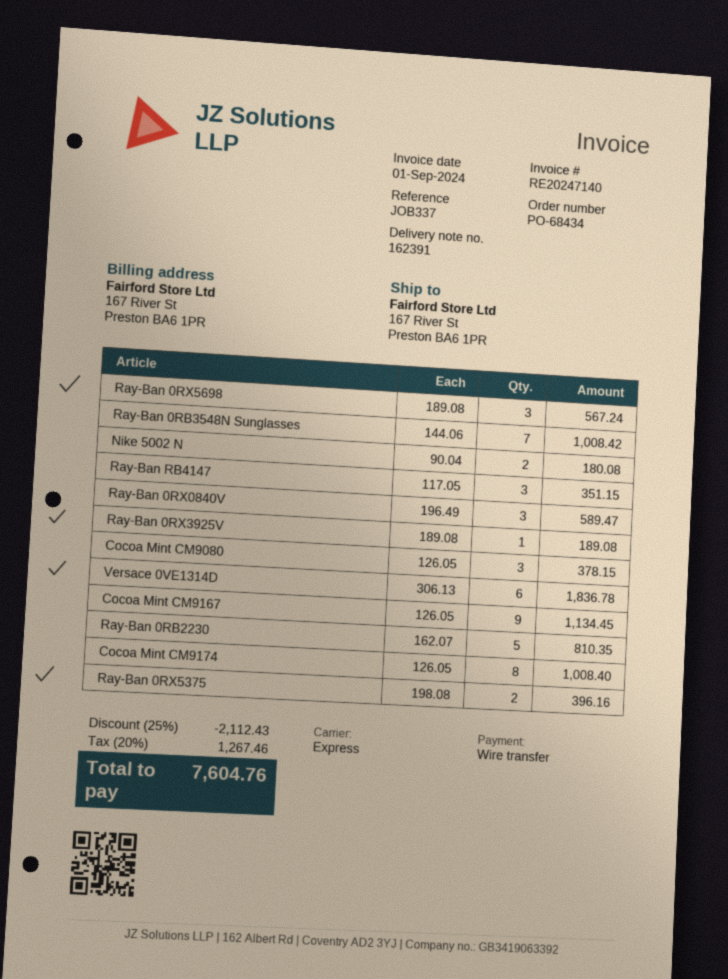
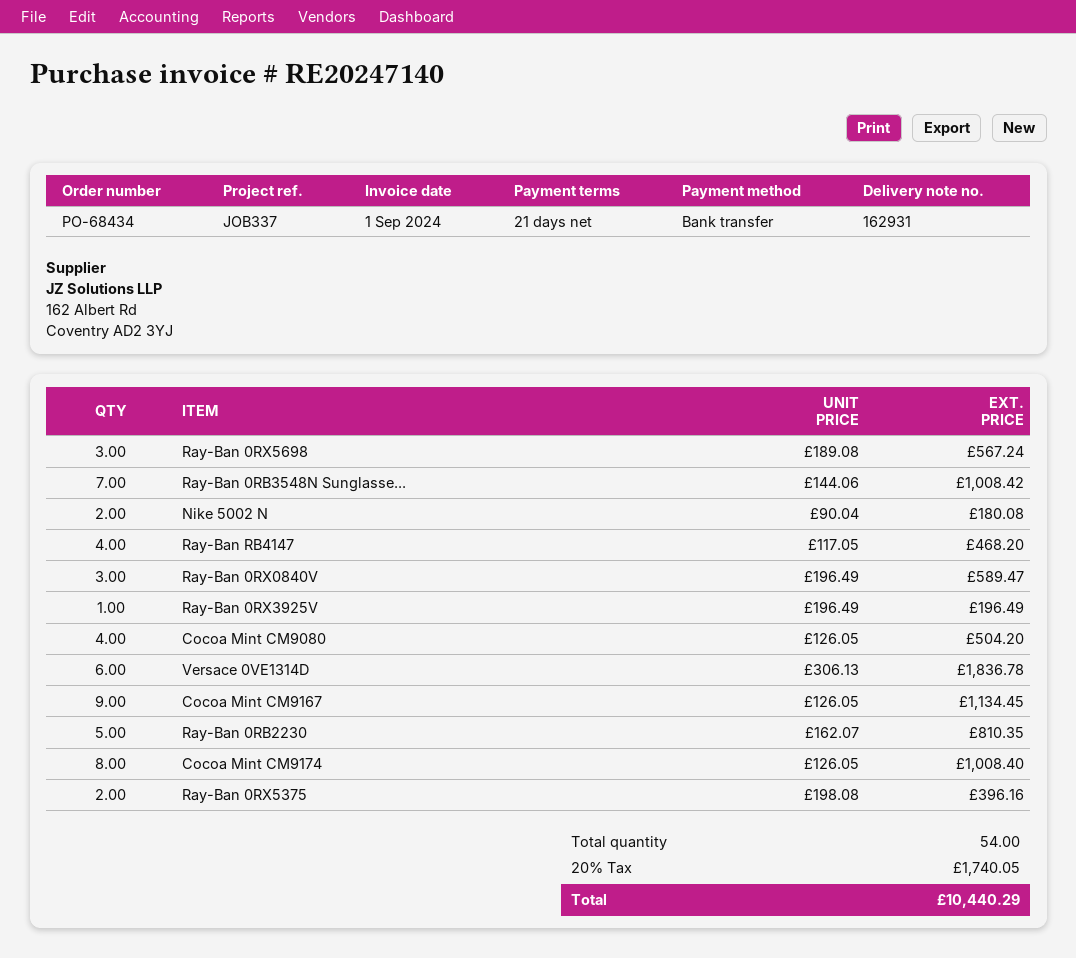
delivery note number: 162391 -> 162931
Ray-Ban RB4147: 3 x 117.05 = 351.15 -> 4 x 117.05 = 468.20
Ray-Ban 0RX3925V: 1 x 189.08 = 189.08 -> 1 x 196.49 = 196.49
Cocoa Mint CM9080: 3 x 126.05 = 378.15 -> 4 x 126.05 = 504.20
discount: 25% = 2112.43 -> none
tax: 20% = 1267.46 -> 20% = 1740.05
total: 7604.76 -> 10440.29

